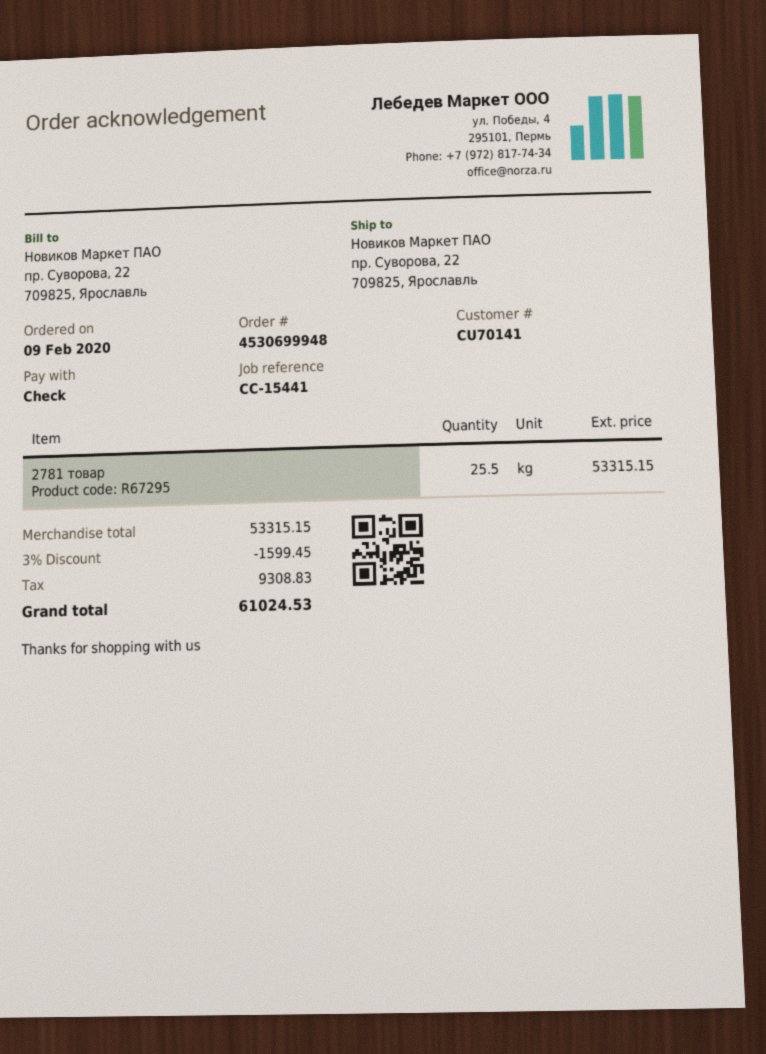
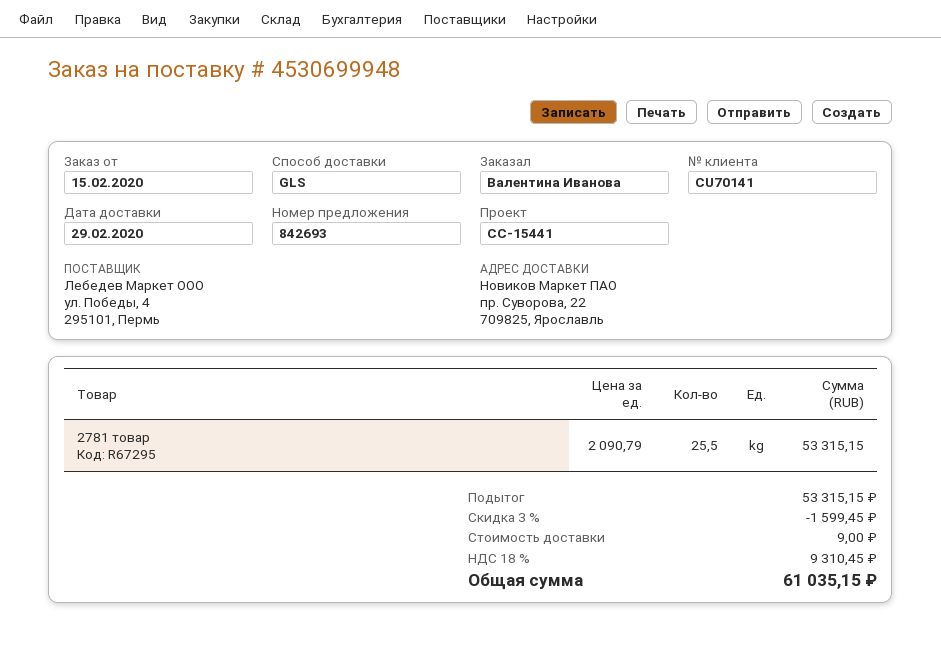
order date: 2020-02-09 -> 2020-02-15
shipping: none -> 9.00
tax: 9308.83 -> 9310.45
total: 61024.53 -> 61035.15

